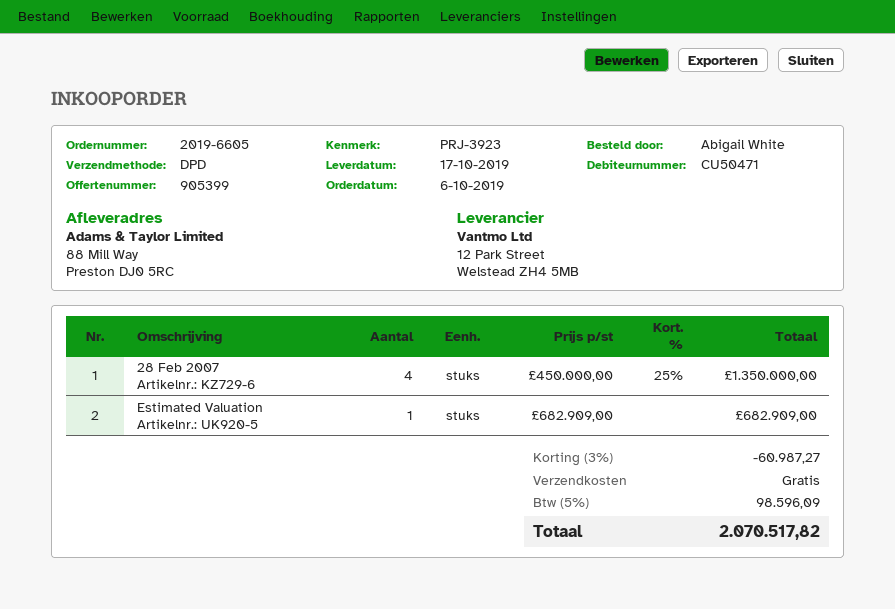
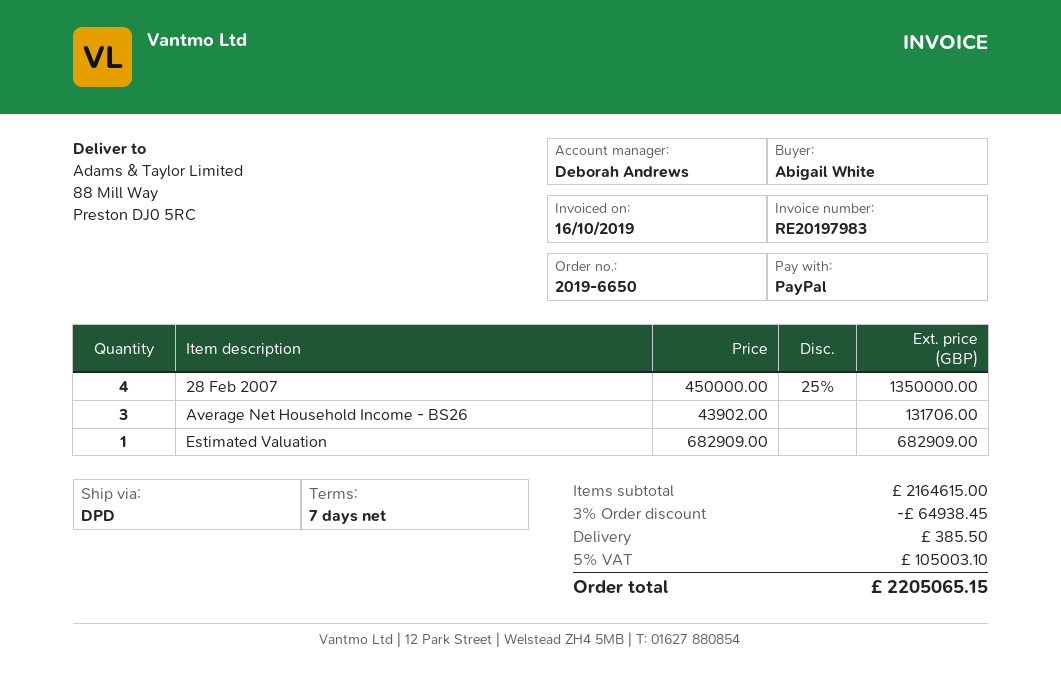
order number: 2019-6605 -> 2019-6650
Average Net Household Income - BS26: none -> 3 x 43902.00 = 131706.00
discount: 3% = 60987.27 -> 3% = 64938.45
shipping: 0.00 -> 385.50
tax: 5% = 98596.09 -> 5% = 105003.10
total: 2070517.82 -> 2205065.15

